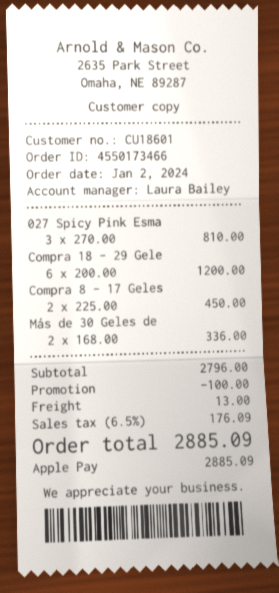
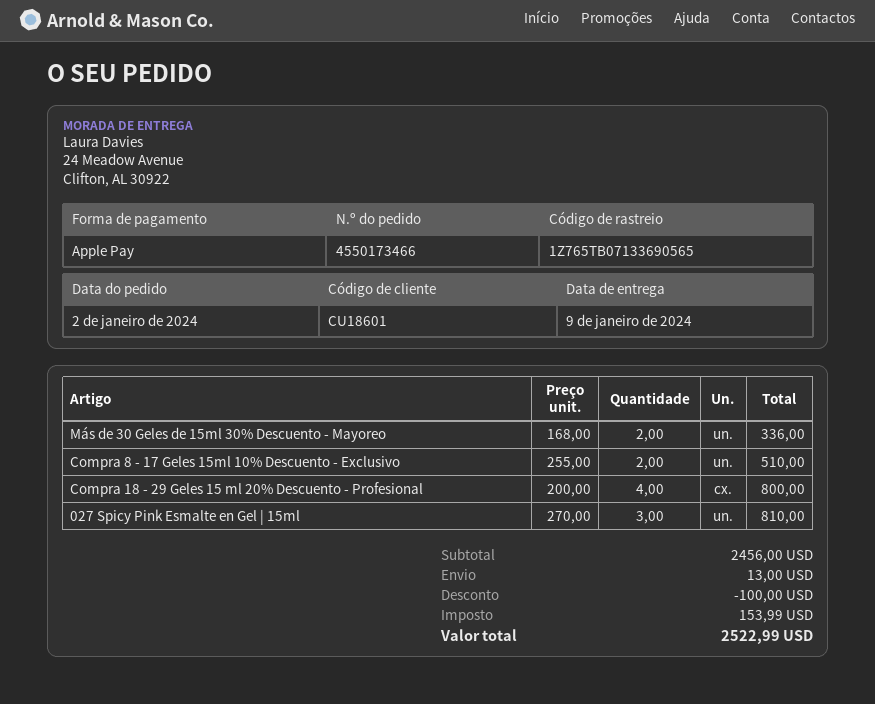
Compra 18 - 29 Gele: 6 x 200.00 = 1200.00 -> 4 x 200.00 = 800.00
Compra 8 - 17 Geles: 2 x 225.00 = 450.00 -> 2 x 255.00 = 510.00
subtotal: 2796.00 -> 2456.00
tax: 176.09 -> 153.99
total: 2885.09 -> 2522.99

